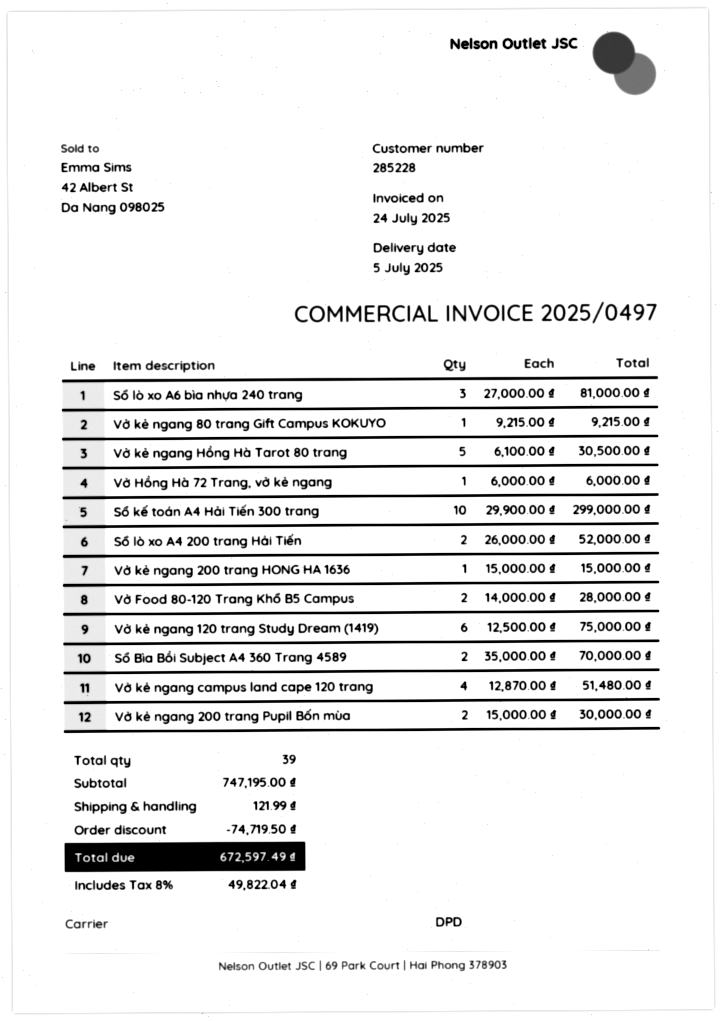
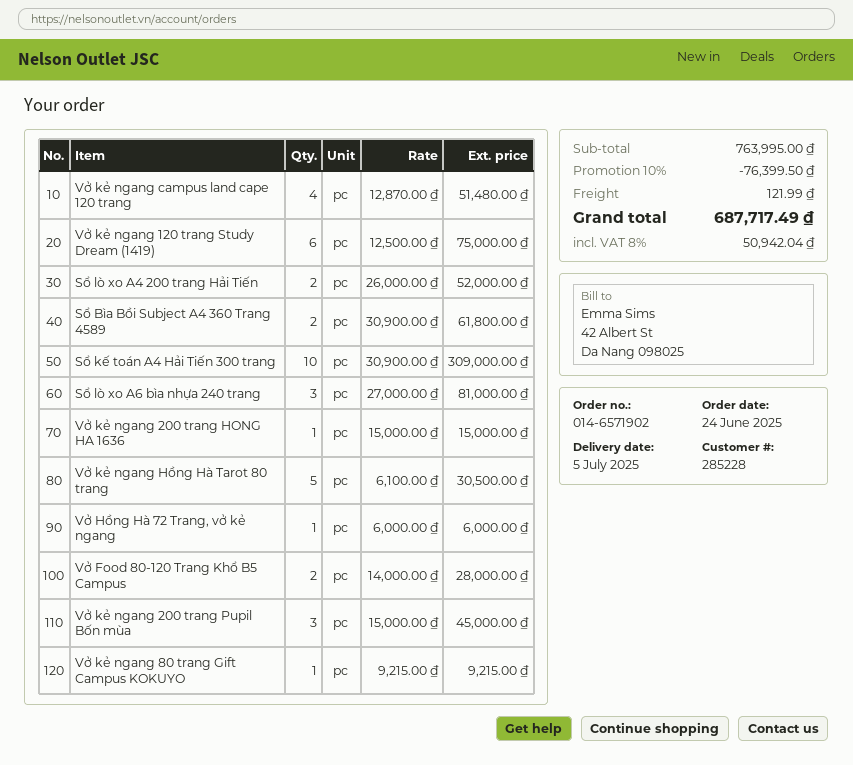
Sổ kế toán A4 Hải Tiến 300 trang: 10 x 29900.00 = 299000.00 -> 10 x 30900.00 = 309000.00
Sổ Bìa Bồi Subject A4 360 Trang 4589: 2 x 35000.00 = 70000.00 -> 2 x 30900.00 = 61800.00
Vở kẻ ngang 200 trang Pupil Bốn mùa: 2 x 15000.00 = 30000.00 -> 3 x 15000.00 = 45000.00
subtotal: 747195.00 -> 763995.00
discount: 74719.50 -> 76399.50
tax: 8% = 49822.04 -> 8% = 50942.04
total: 672597.49 -> 687717.49

